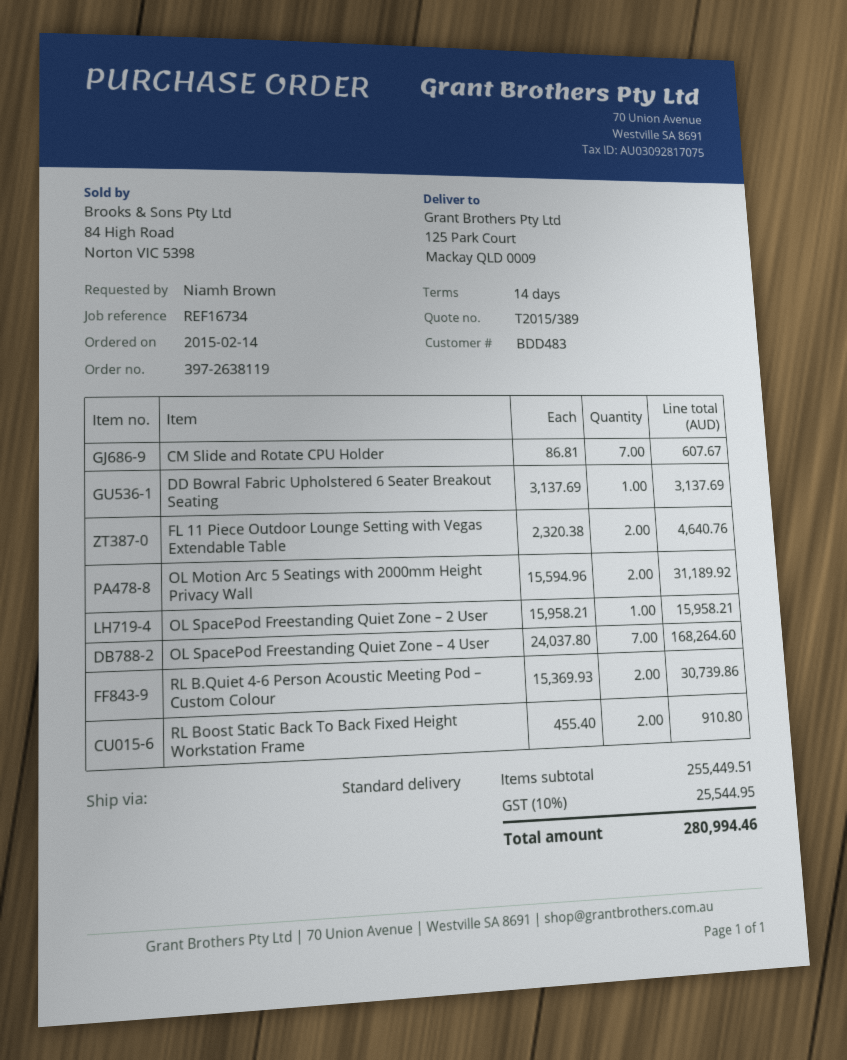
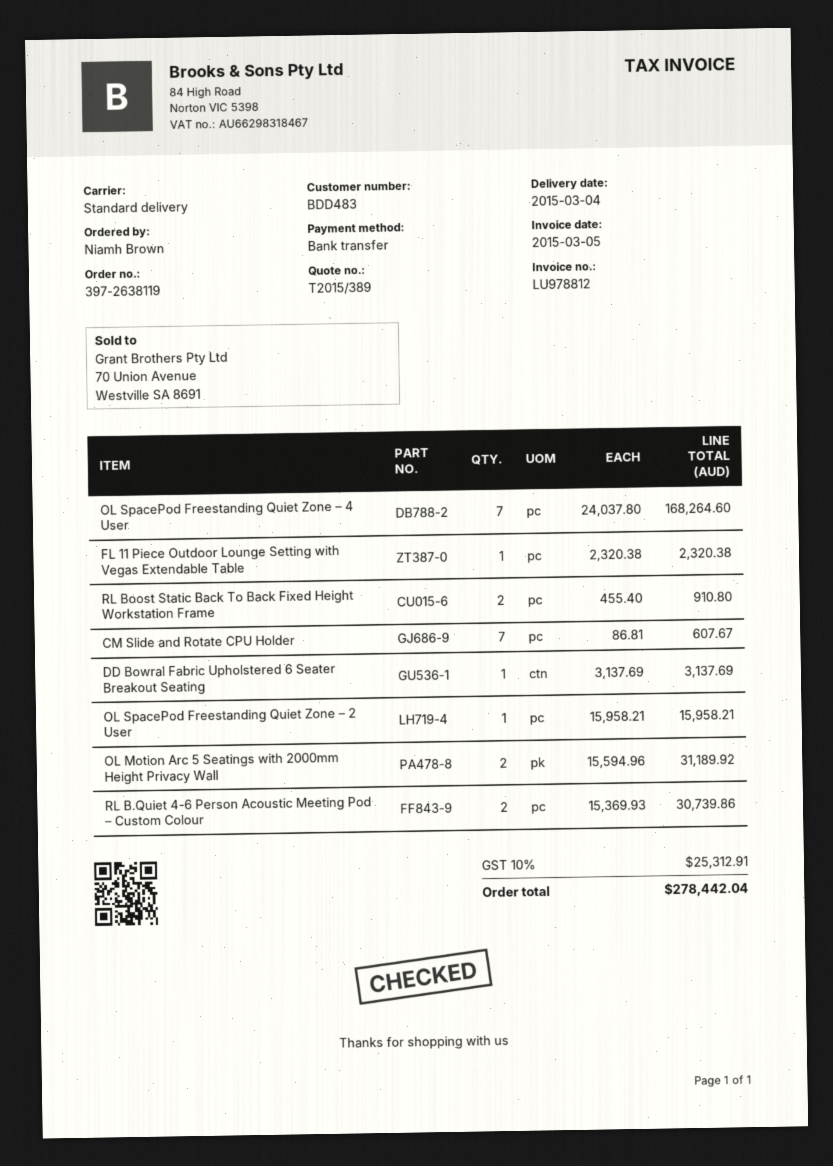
FL 11 Piece Outdoor Lounge Setting with Vegas Extendable Table: 2 x 2320.38 = 4640.76 -> 1 x 2320.38 = 2320.38
tax: 10% = 25544.95 -> 10% = 25312.91
total: 280994.46 -> 278442.04

